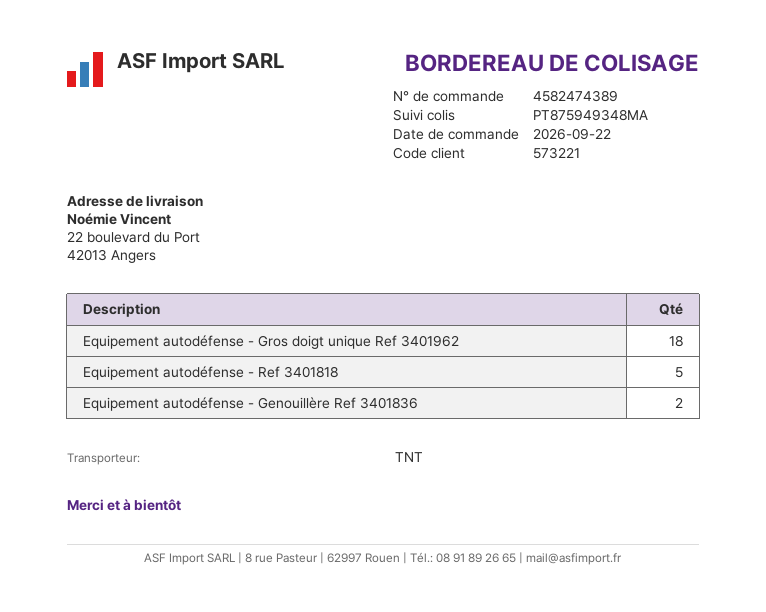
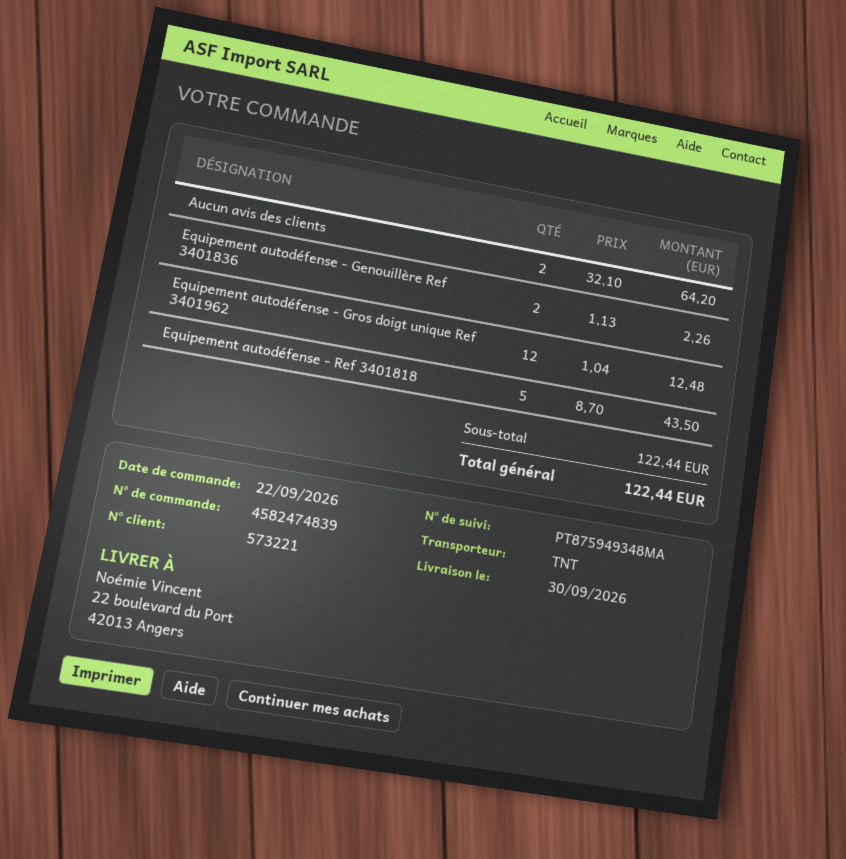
order number: 4582474389 -> 4582474839
Equipement autodéfense - Gros doigt unique Ref 3401962: 18 -> 12
Aucun avis des clients: none -> 2

